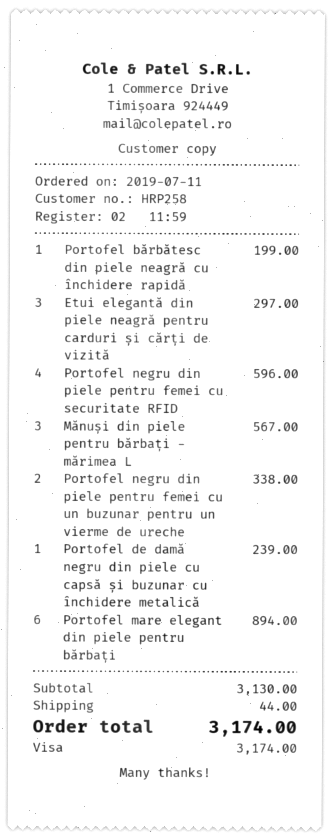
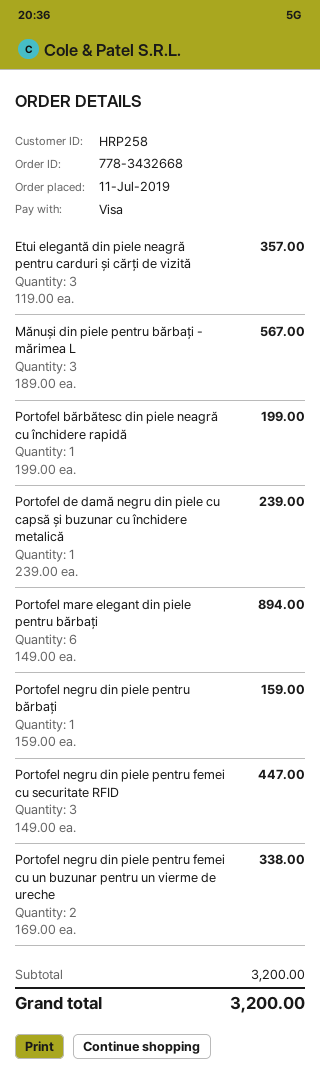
Etui elegantă din piele neagră pentru carduri și cărți de vizită: 3 for 297.00 -> 3 for 357.00
Portofel negru din piele pentru femei cu securitate RFID: 4 for 596.00 -> 3 for 447.00
Portofel negru din piele pentru bărbați: none -> 1 for 159.00
subtotal: 3130.00 -> 3200.00
shipping: 44.00 -> none
total: 3174.00 -> 3200.00

